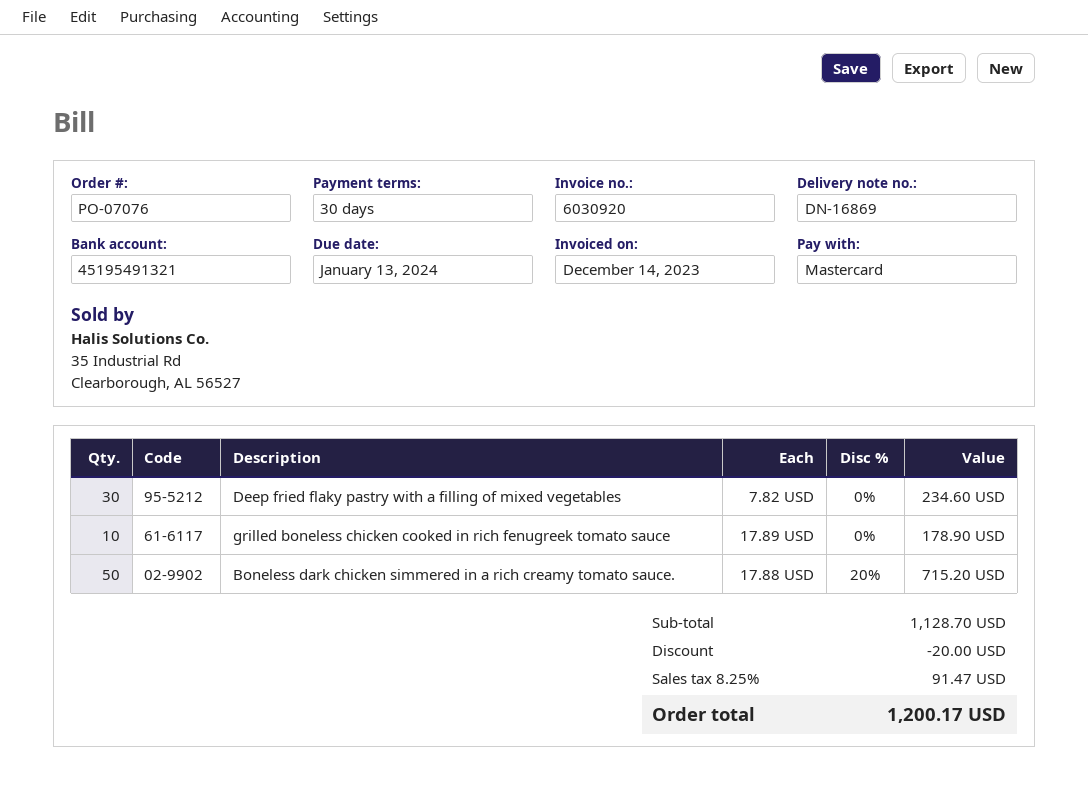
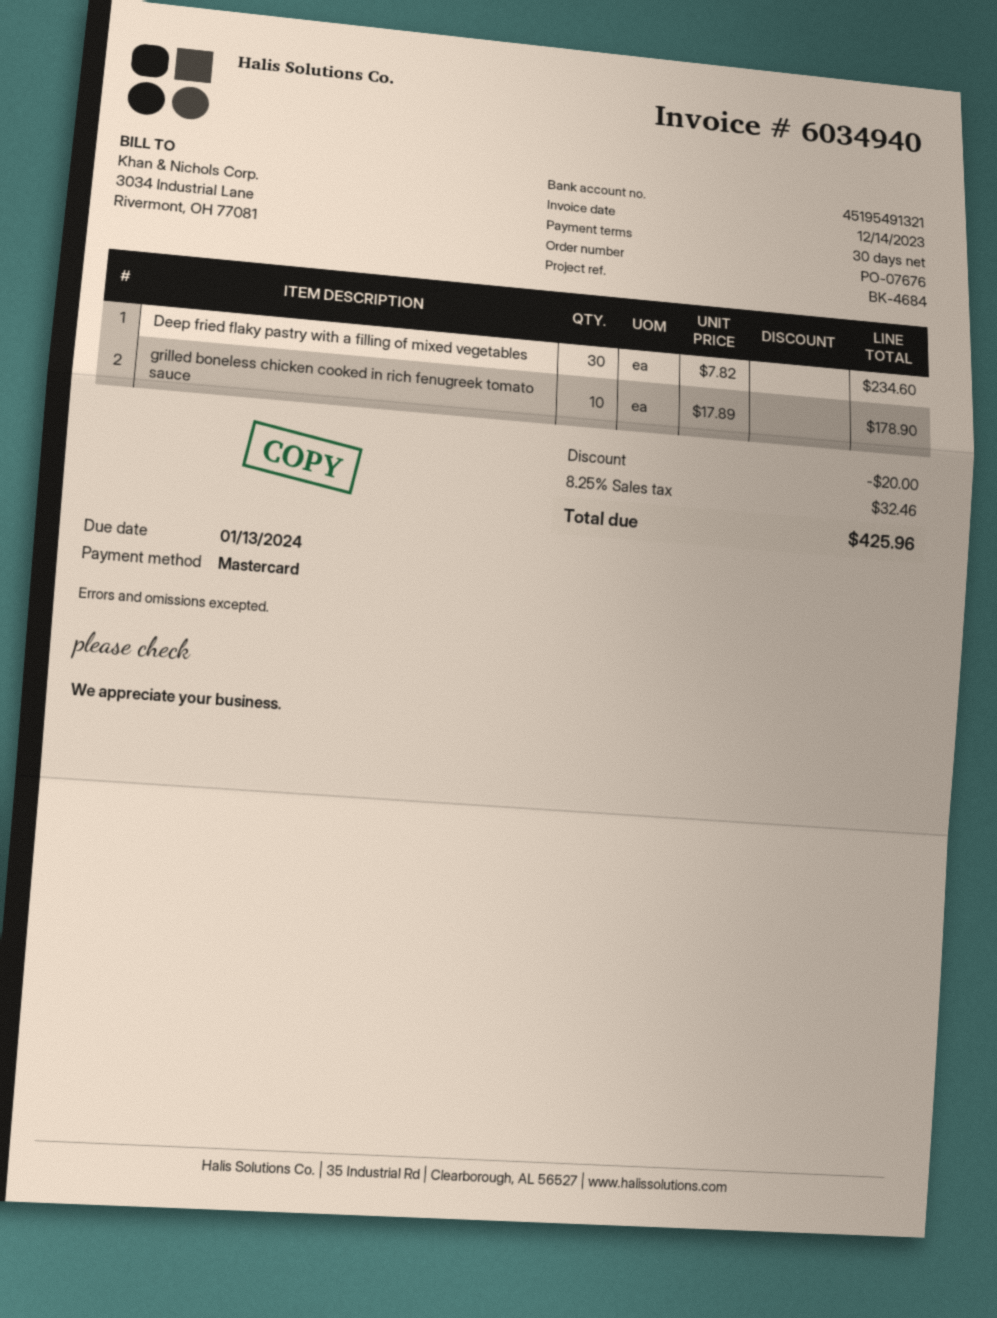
order number: PO-07076 -> PO-07676
invoice number: 6030920 -> 6034940
Boneless dark chicken simmered in a rich creamy tomato sauce.: 50 x 17.88 - 20% = 715.20 -> none
tax: 8.25% = 91.47 -> 8.25% = 32.46
total: 1200.17 -> 425.96

